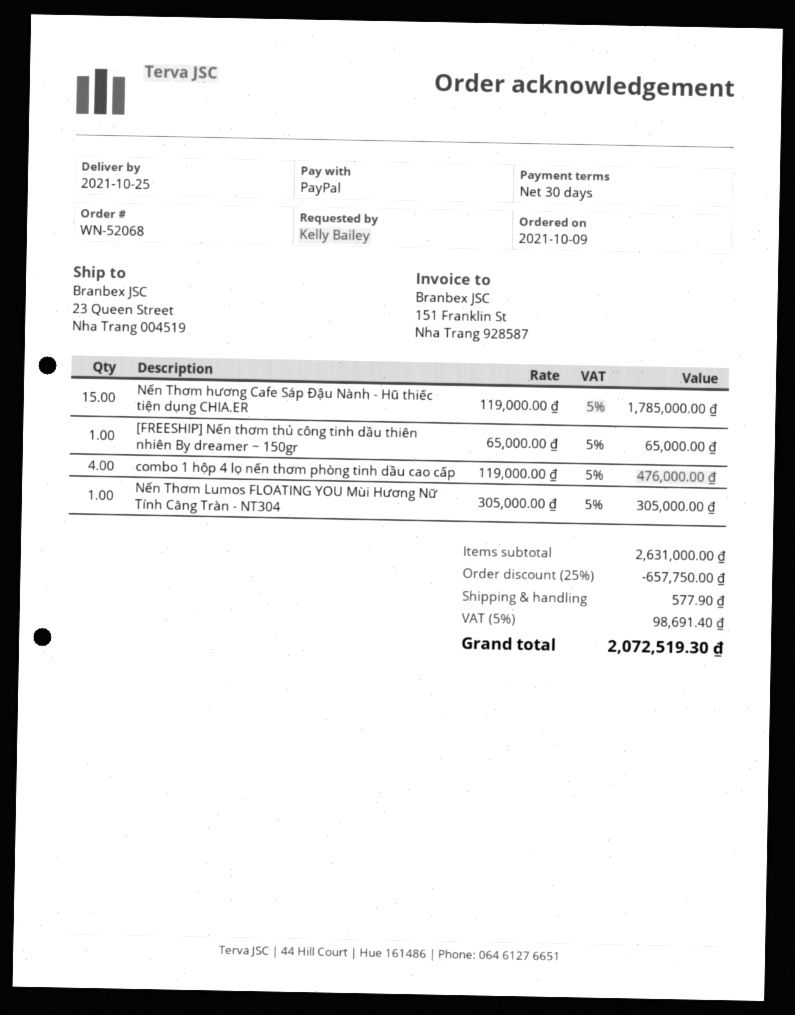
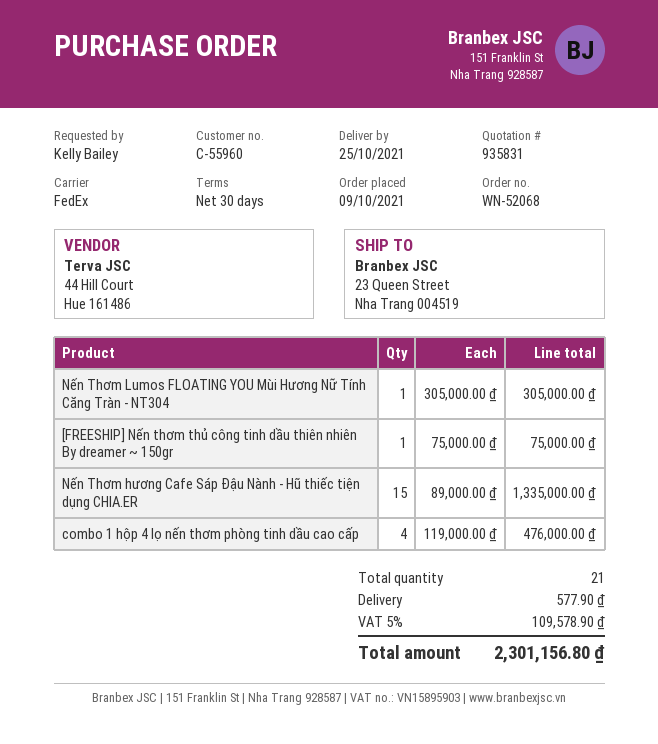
Nến Thơm hương Cafe Sáp Đậu Nành - Hũ thiếc tiện dụng CHIA.ER: 15 x 119000.00 = 1785000.00 -> 15 x 89000.00 = 1335000.00
[FREESHIP] Nến thơm thủ công tinh dầu thiên nhiên By dreamer ~ 150gr: 1 x 65000.00 = 65000.00 -> 1 x 75000.00 = 75000.00
discount: 25% = 657750.00 -> none
tax: 5% = 98691.40 -> 5% = 109578.90
total: 2072519.30 -> 2301156.80

